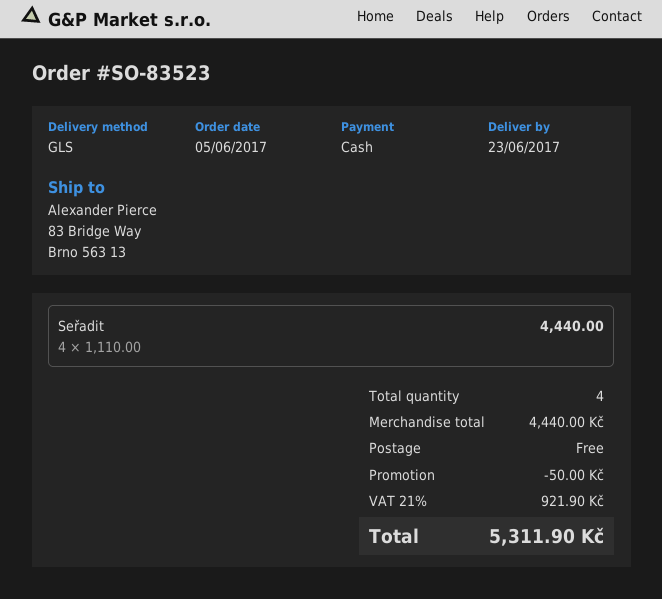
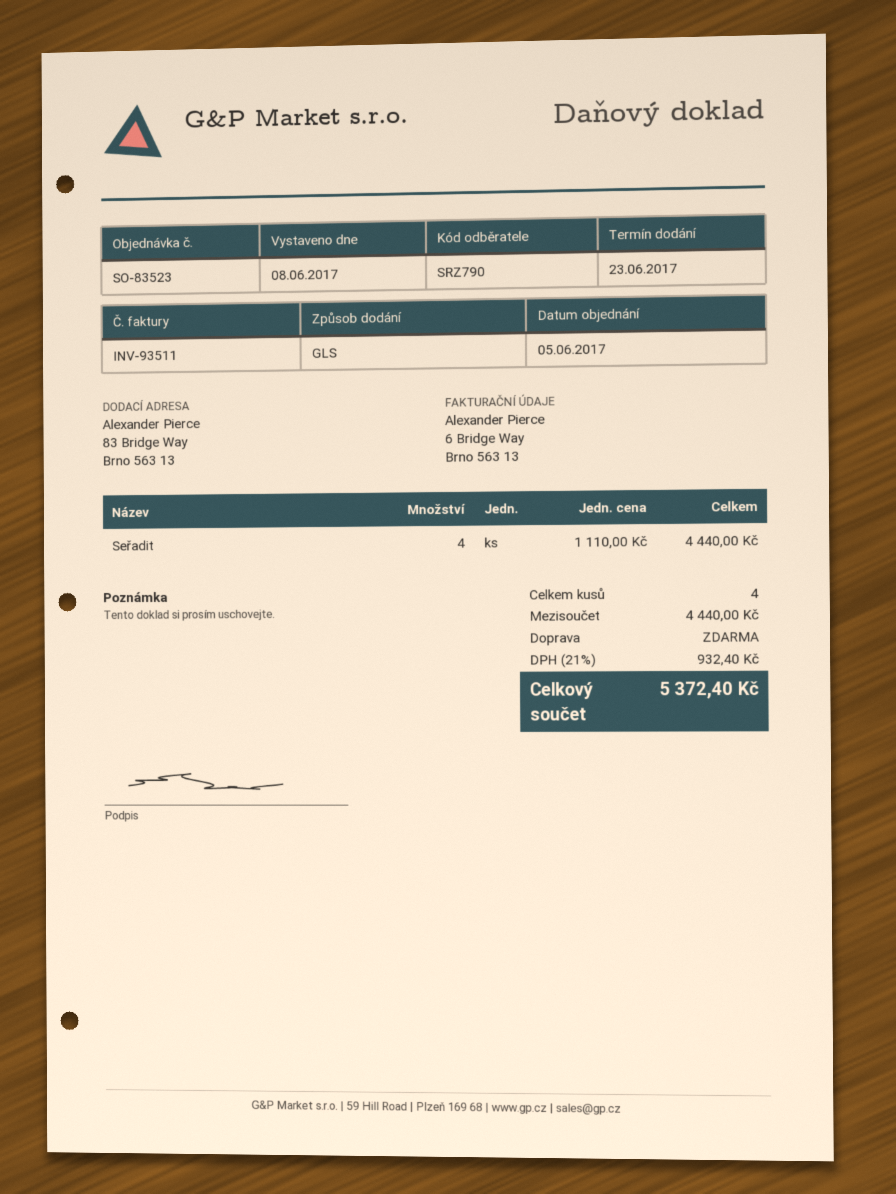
discount: 50.00 -> none
tax: 21% = 921.90 -> 21% = 932.40
total: 5311.90 -> 5372.40

